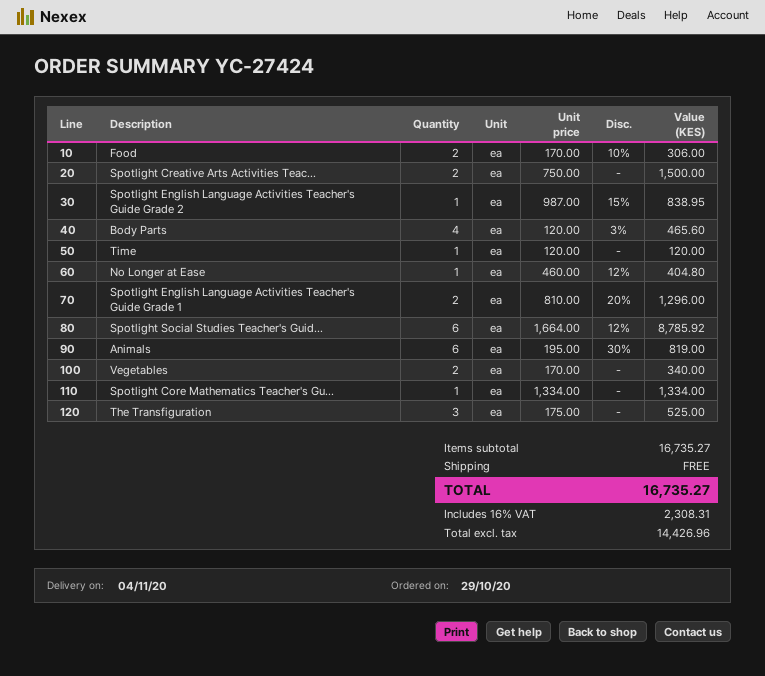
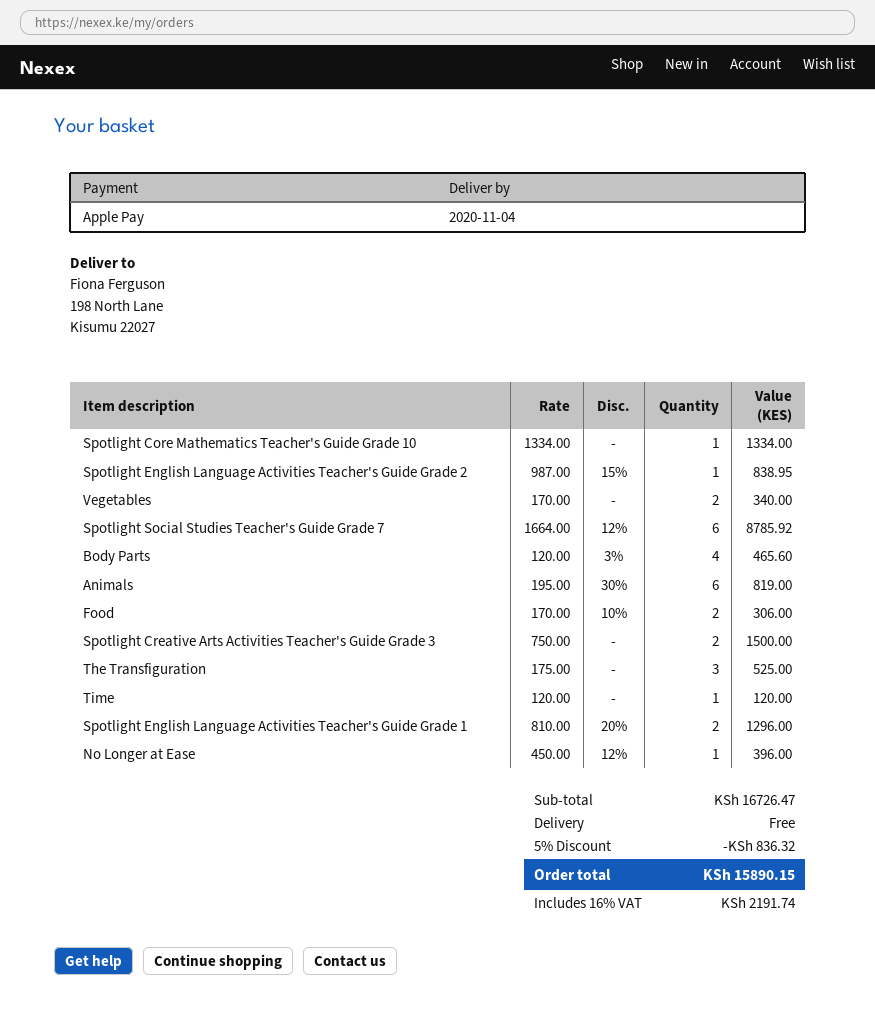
No Longer at Ease: 1 x 460.00 - 12% = 404.80 -> 1 x 450.00 - 12% = 396.00
subtotal: 16735.27 -> 16726.47
discount: none -> 5% = 836.32
tax: 16% = 2308.31 -> 16% = 2191.74
total: 16735.27 -> 15890.15

